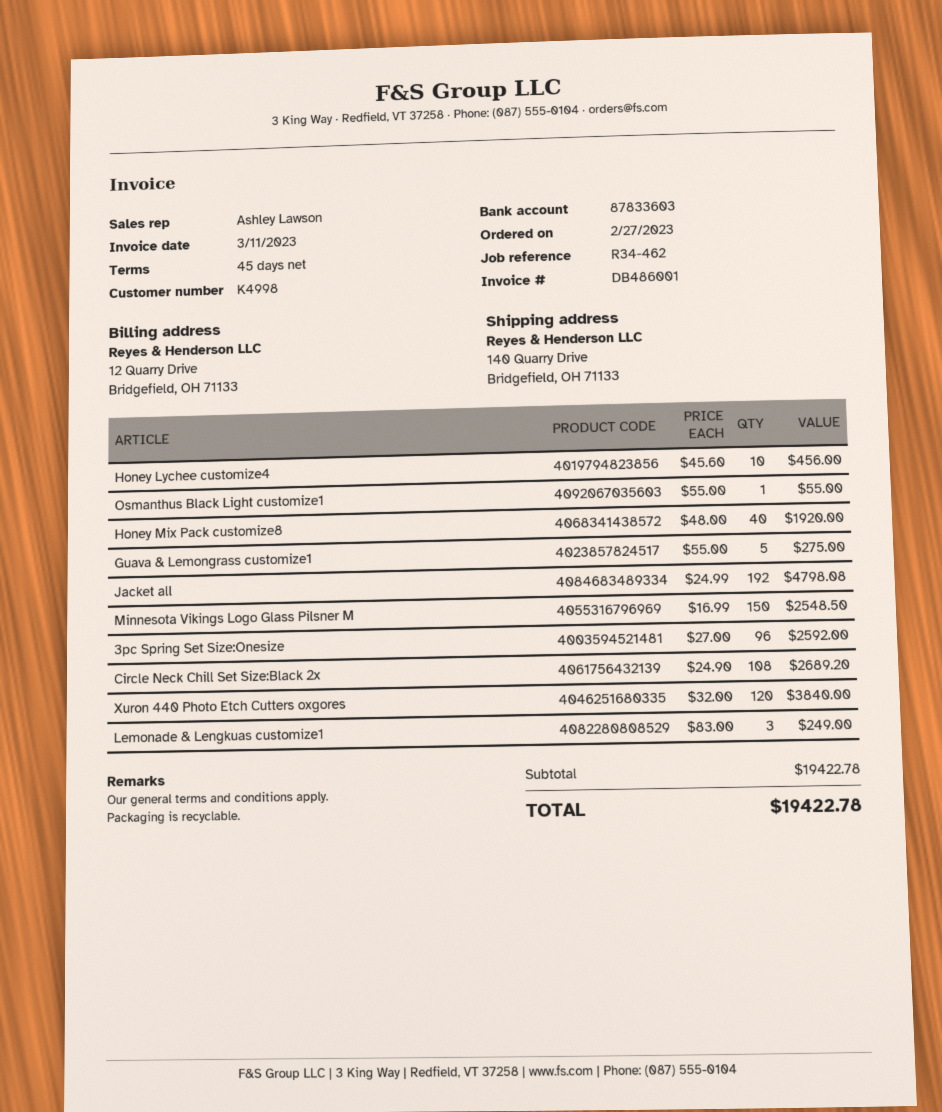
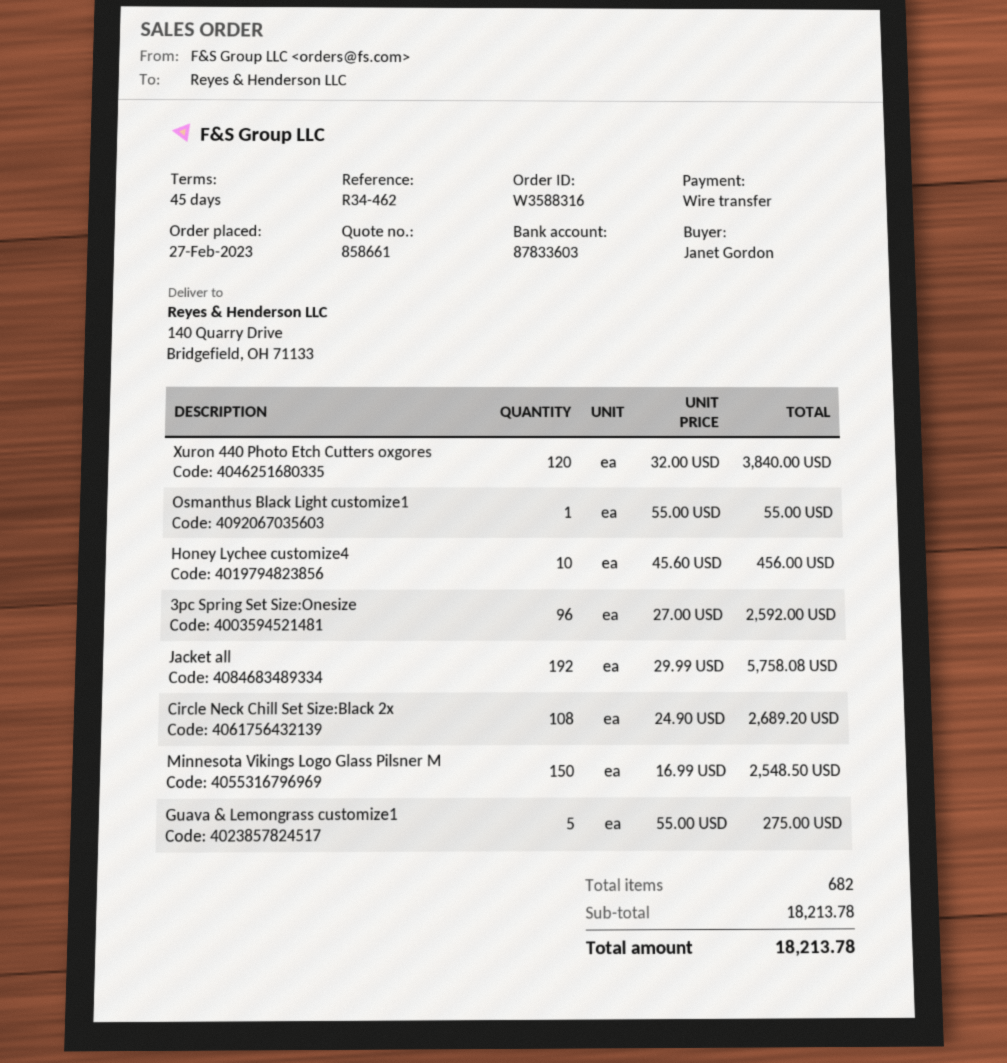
Honey Mix Pack customize8: 40 x 48.00 = 1920.00 -> none
Jacket all: 192 x 24.99 = 4798.08 -> 192 x 29.99 = 5758.08
Lemonade & Lengkuas customize1: 3 x 83.00 = 249.00 -> none
subtotal: 19422.78 -> 18213.78
total: 19422.78 -> 18213.78

